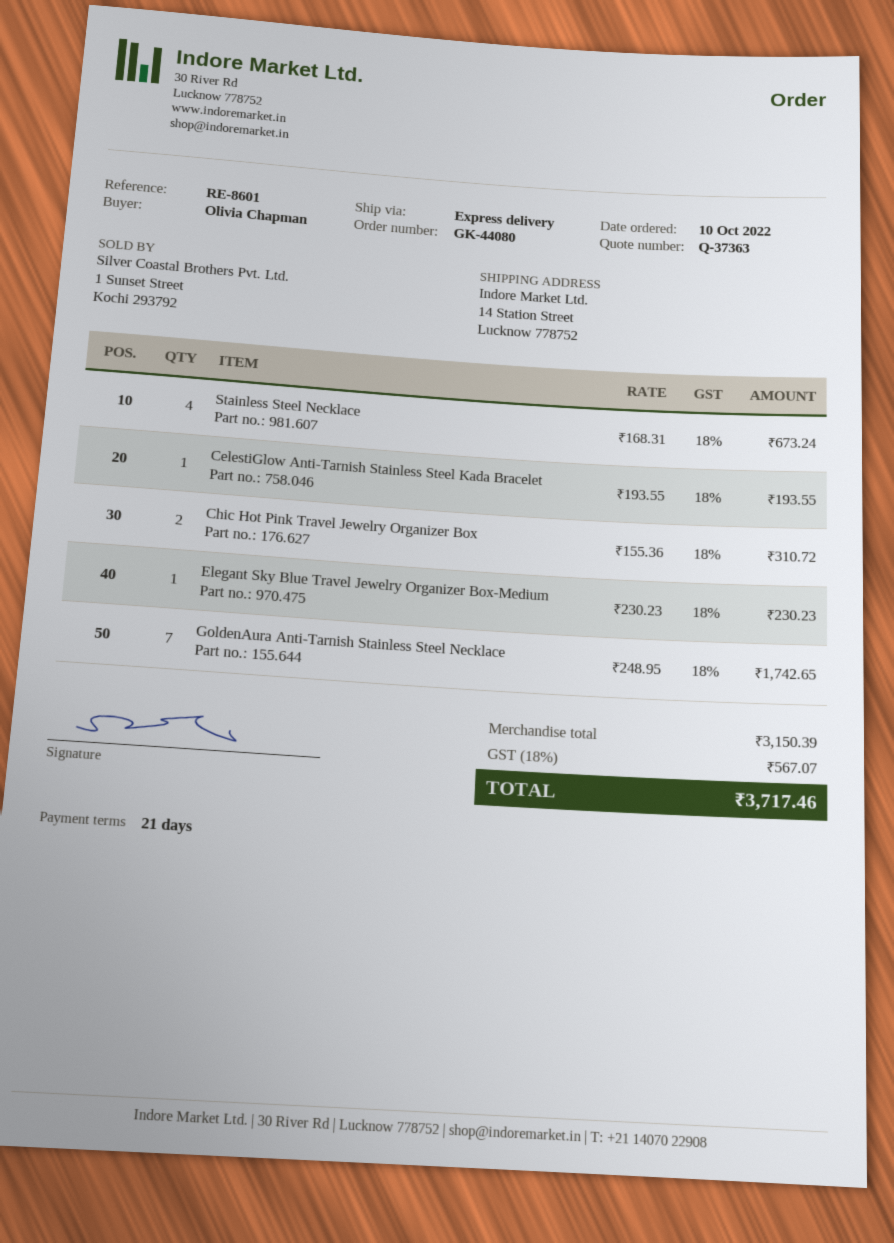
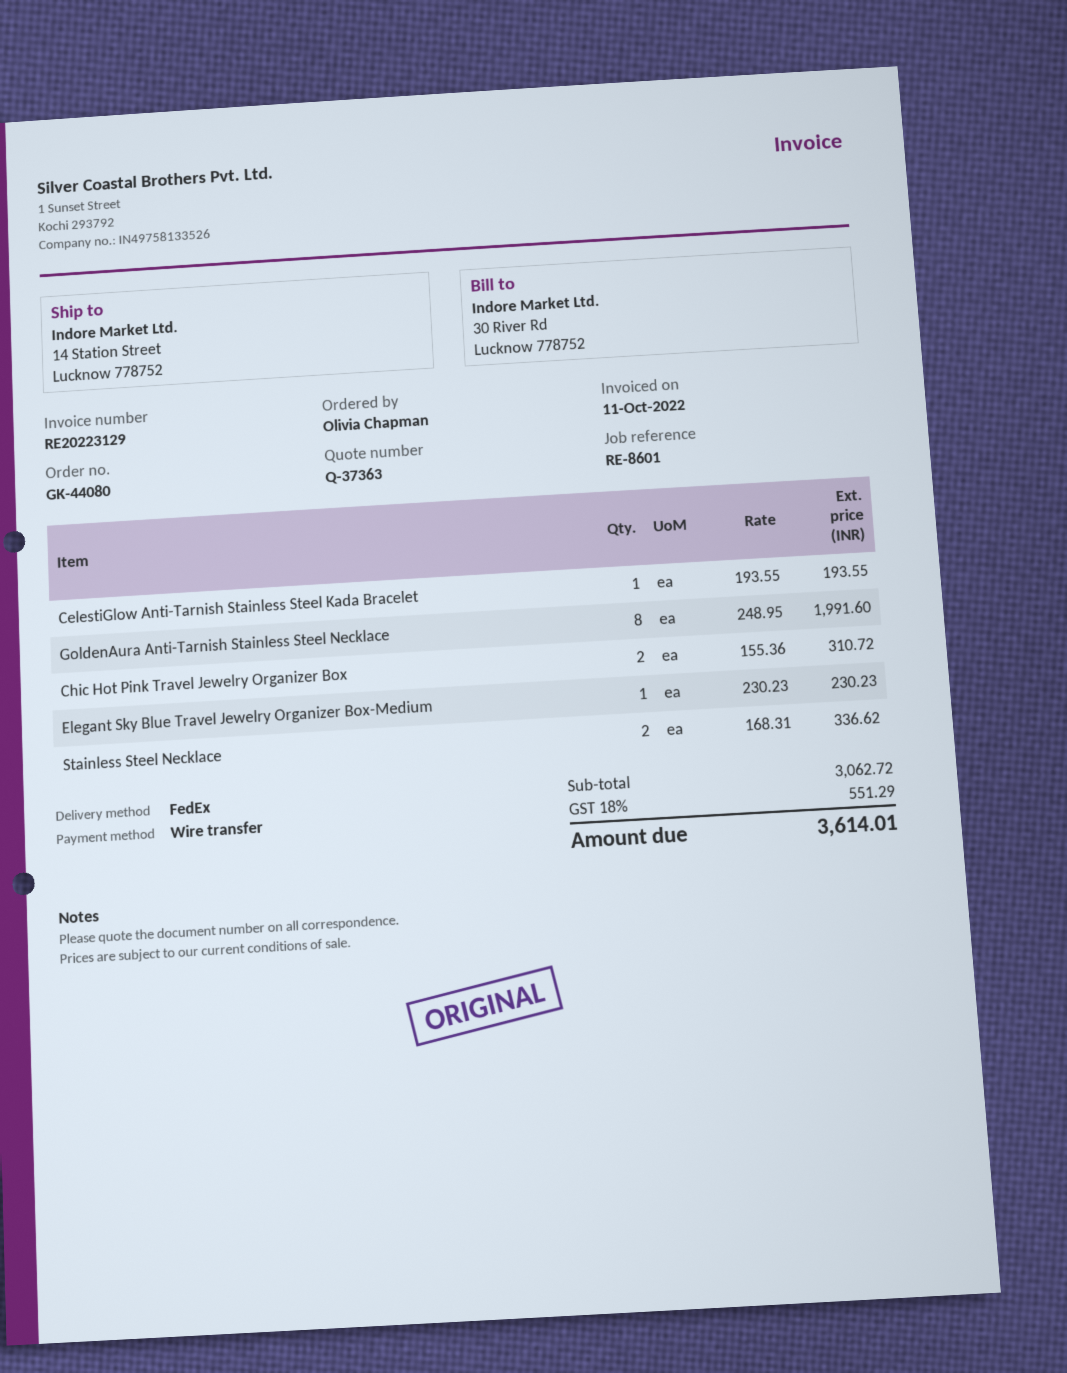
shipping method: express -> FedEx
Stainless Steel Necklace: 4 x 168.31 = 673.24 -> 2 x 168.31 = 336.62
GoldenAura Anti-Tarnish Stainless Steel Necklace: 7 x 248.95 = 1742.65 -> 8 x 248.95 = 1991.60
subtotal: 3150.39 -> 3062.72
tax: 18% = 567.07 -> 18% = 551.29
total: 3717.46 -> 3614.01

